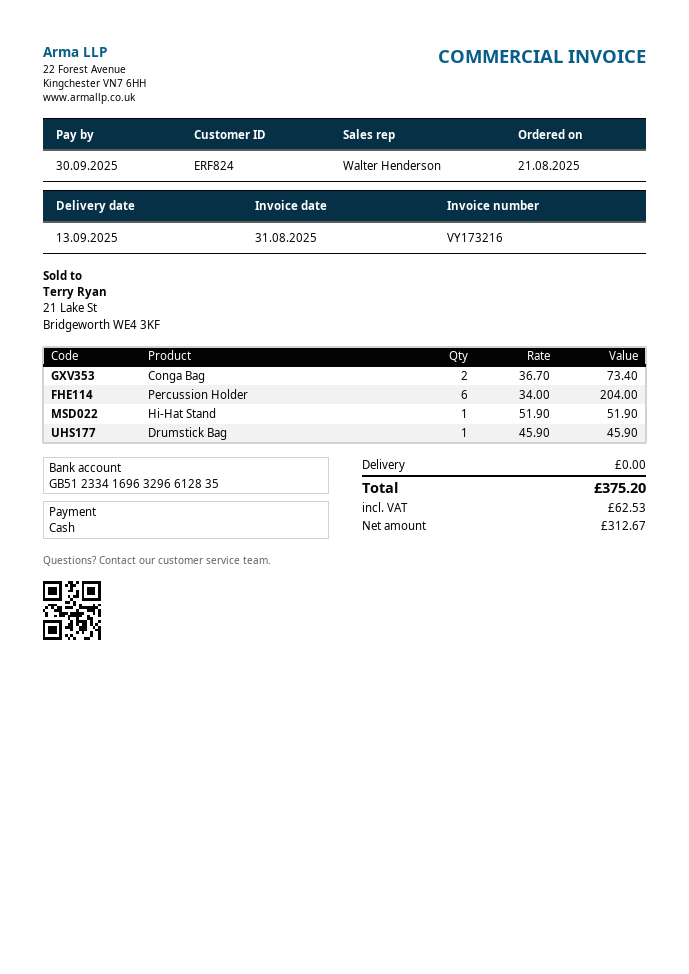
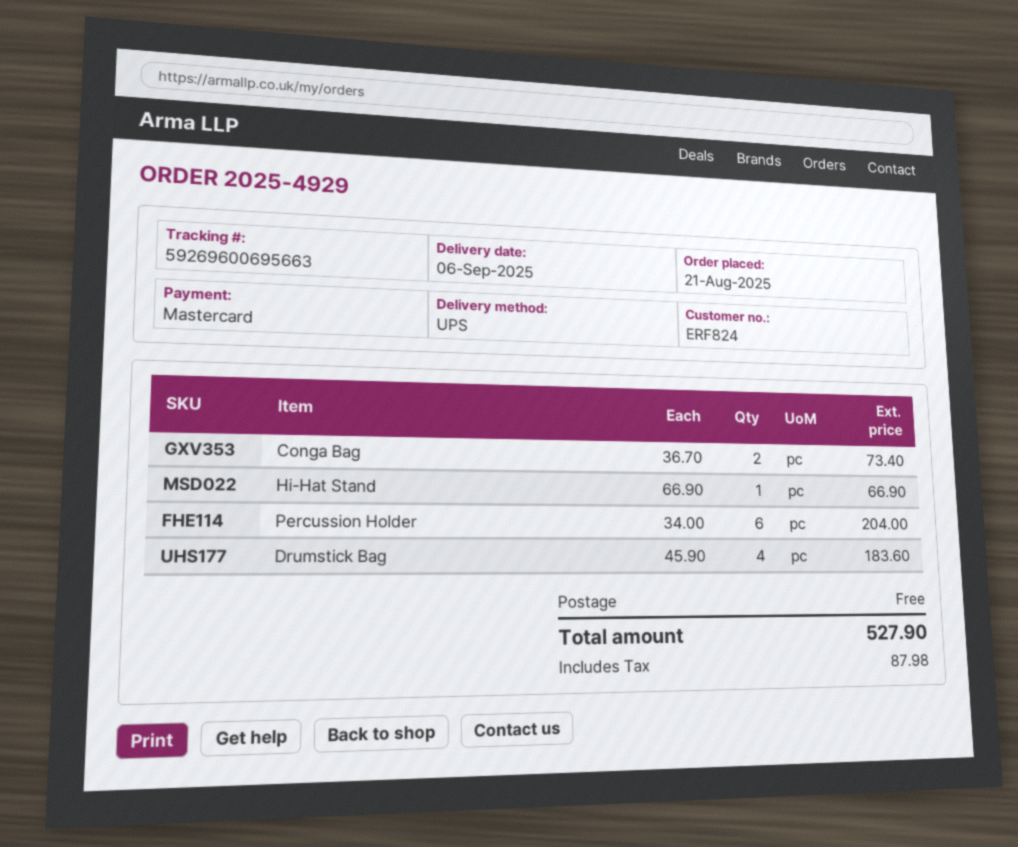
delivery date: 2025-09-13 -> 2025-09-06
payment method: cash -> Mastercard
Hi-Hat Stand: 1 x 51.90 = 51.90 -> 1 x 66.90 = 66.90
Drumstick Bag: 1 x 45.90 = 45.90 -> 4 x 45.90 = 183.60
tax: 62.53 -> 87.98
total: 375.20 -> 527.90

